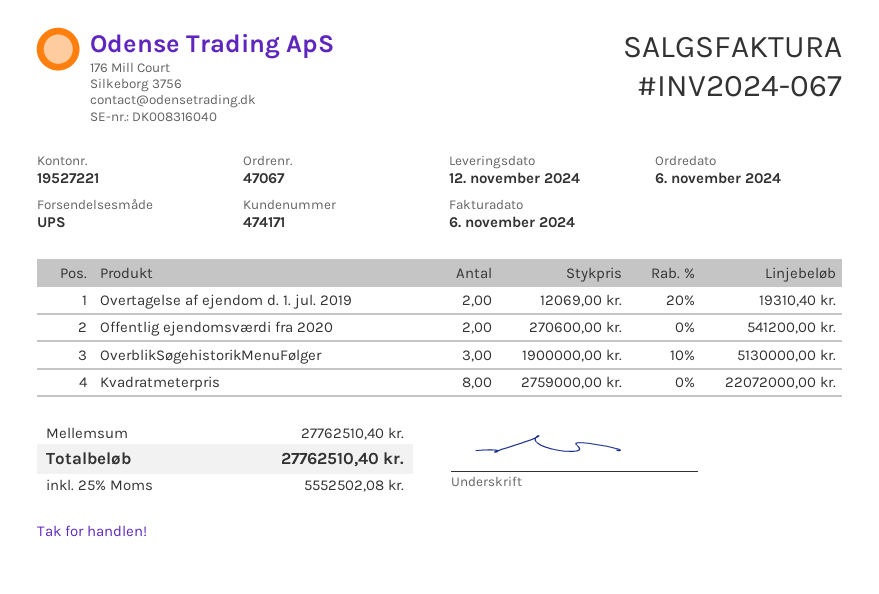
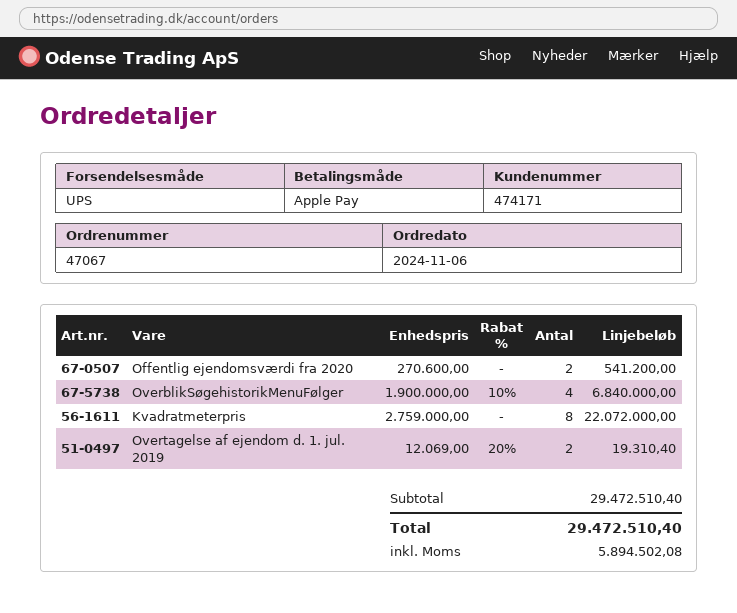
OverblikSøgehistorikMenuFølger: 3 x 1900000.00 - 10% = 5130000.00 -> 4 x 1900000.00 - 10% = 6840000.00
subtotal: 27762510.40 -> 29472510.40
tax: 5552502.08 -> 5894502.08
total: 27762510.40 -> 29472510.40

